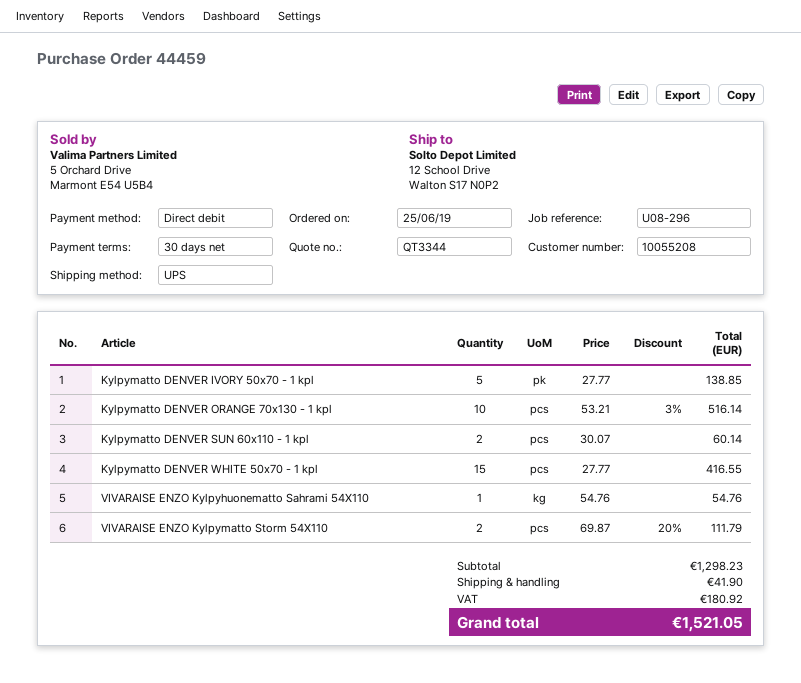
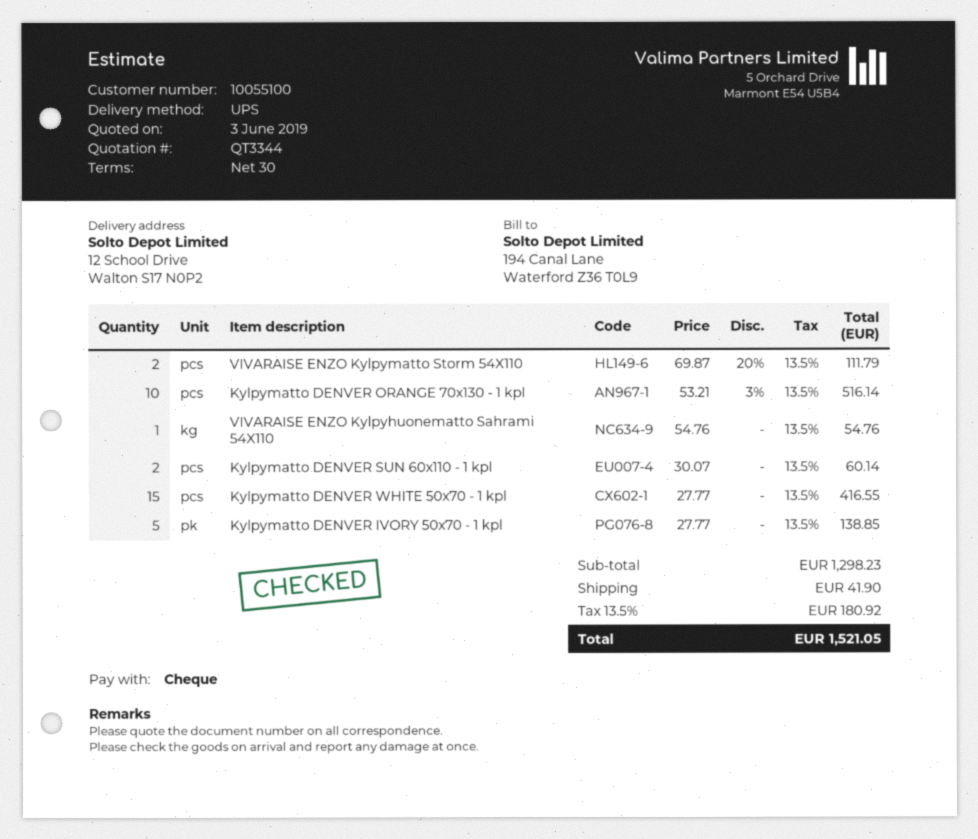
customer number: 10055208 -> 10055100
payment method: direct debit -> cheque

